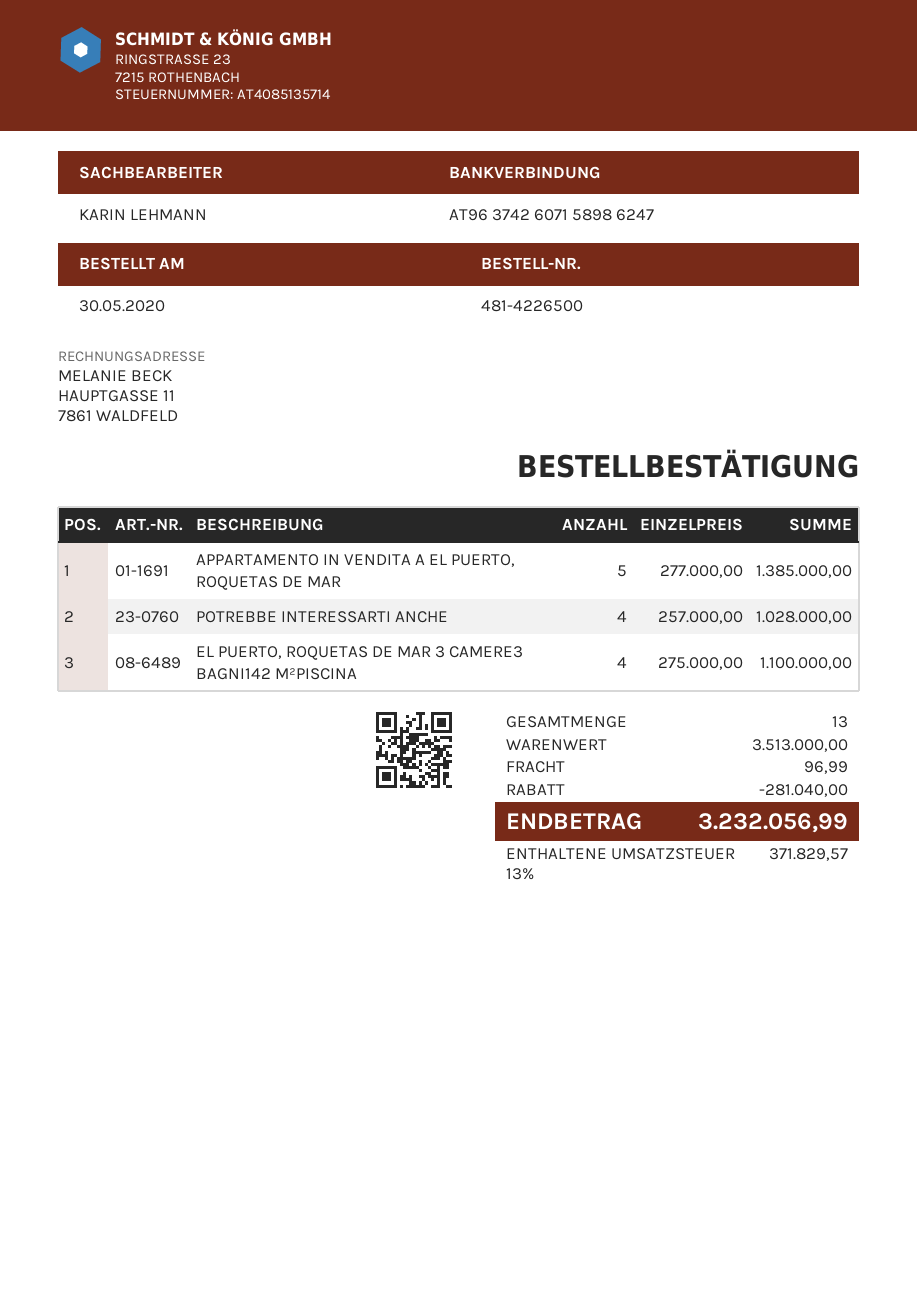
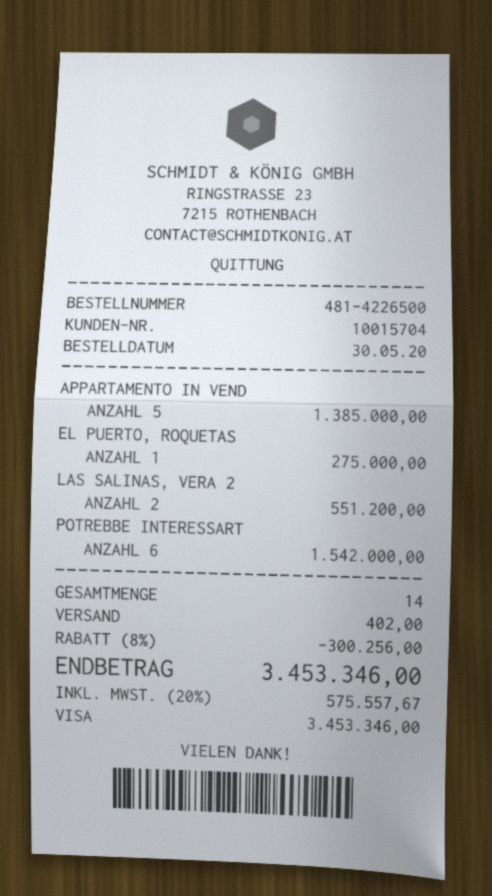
POTREBBE INTERESSARTI ANCHE: 4 for 1028000.00 -> 6 for 1542000.00
EL PUERTO, ROQUETAS DE MAR 3 CAMERE3 BAGNI142 M²PISCINA: 4 for 1100000.00 -> 1 for 275000.00
LAS SALINAS, VERA 2: none -> 2 for 551200.00
total quantity: 13 -> 14
discount: 281040.00 -> 300256.00
shipping: 96.99 -> 402.00
tax: 13% = 371829.57 -> 20% = 575557.67
total: 3232056.99 -> 3453346.00

